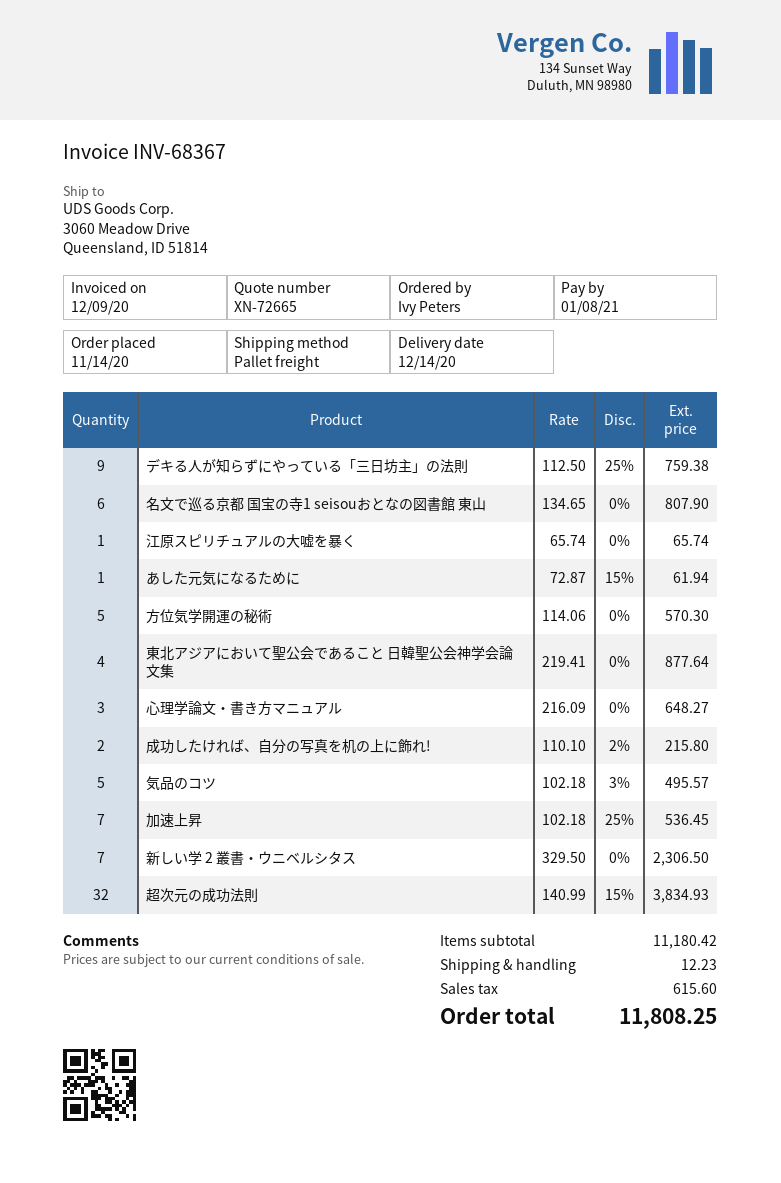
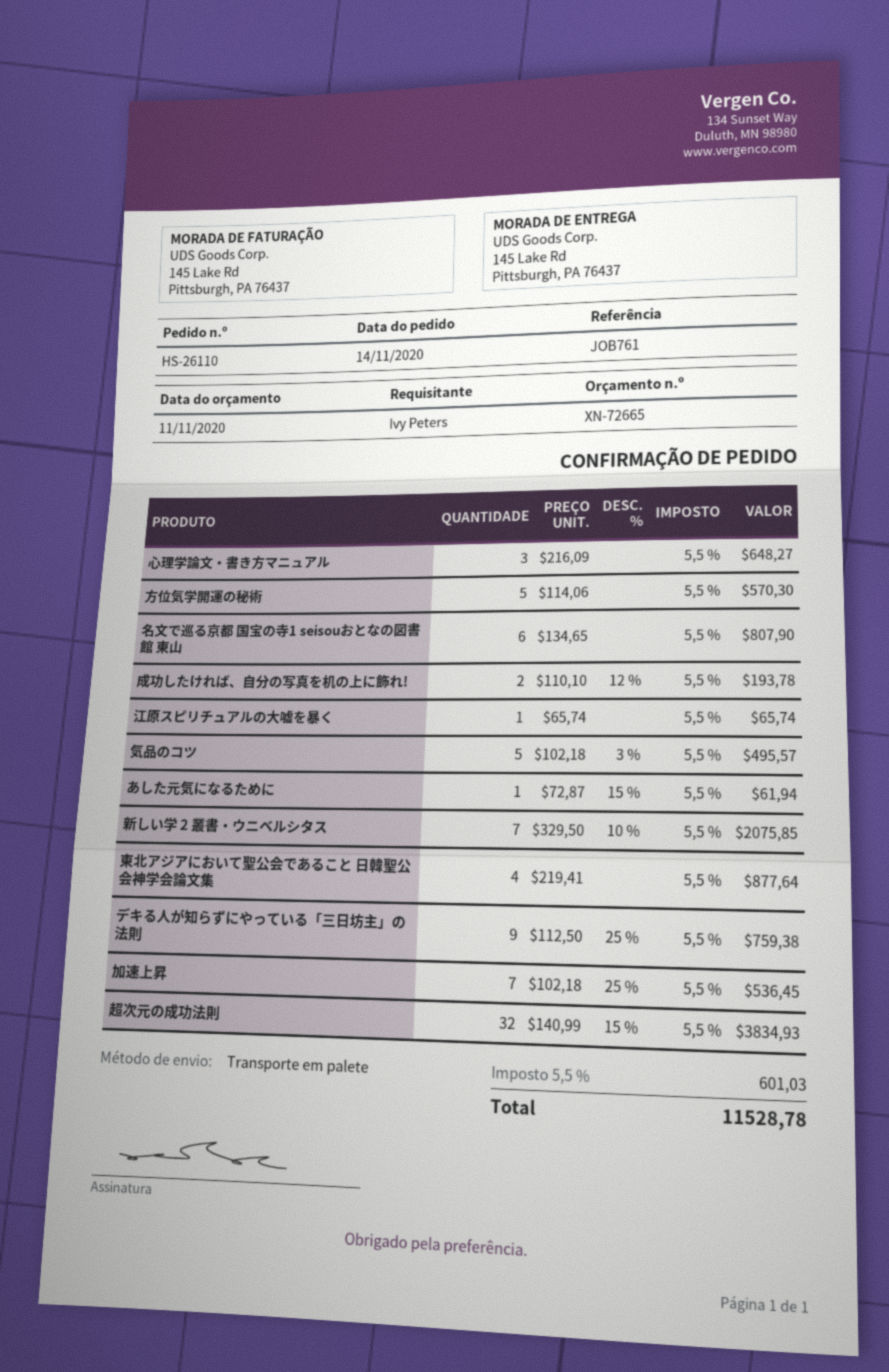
ship to: 3060 Meadow Drive, Queensland, ID 51814 -> 145 Lake Rd, Pittsburgh, PA 76437
成功したければ、自分の写真を机の上に飾れ!: 2 x 110.10 - 2% = 215.80 -> 2 x 110.10 - 12% = 193.78
新しい学 2 叢書・ウニベルシタス: 7 x 329.50 = 2306.50 -> 7 x 329.50 - 10% = 2075.85
shipping: 12.23 -> none
tax: 615.60 -> 601.03
total: 11808.25 -> 11528.78

